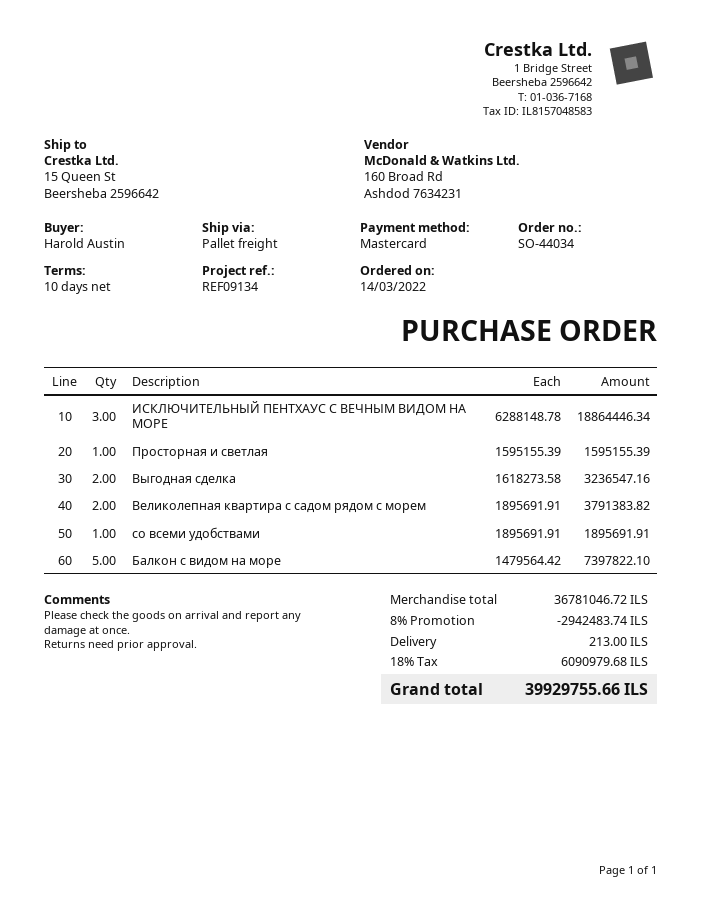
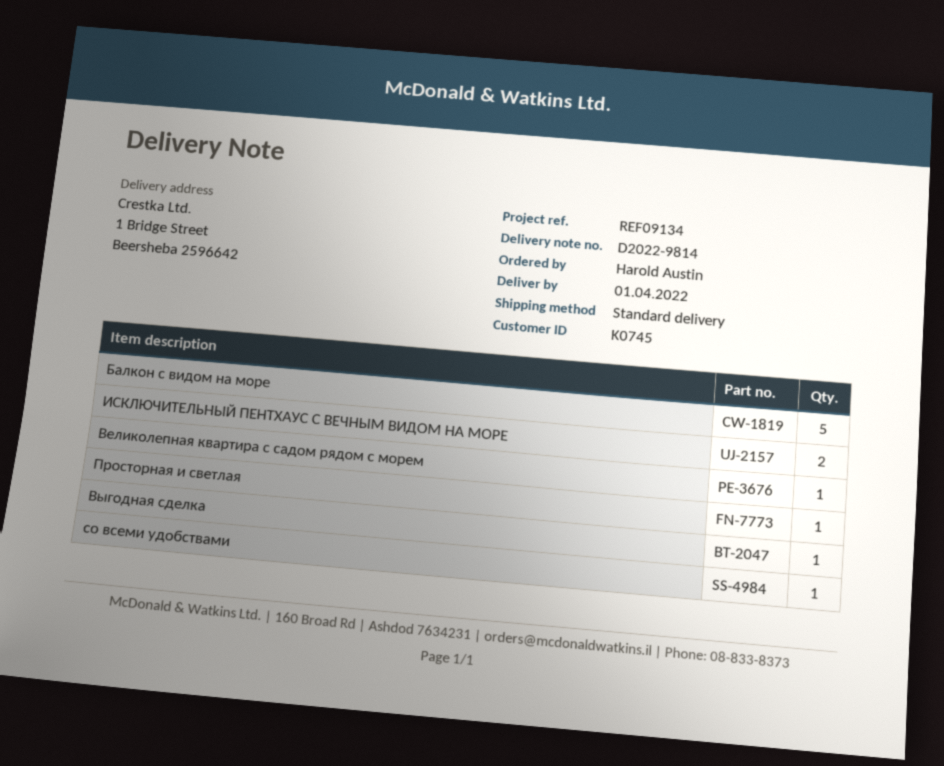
shipping method: pallet freight -> standard
ship to: 15 Queen St, Beersheba 2596642 -> 1 Bridge Street, Beersheba 2596642
ИСКЛЮЧИТЕЛЬНЫЙ ПЕНТХАУС С ВЕЧНЫМ ВИДОМ НА МОРЕ: 3 -> 2
Выгодная сделка: 2 -> 1
Великолепная квартира с садом рядом с морем: 2 -> 1

